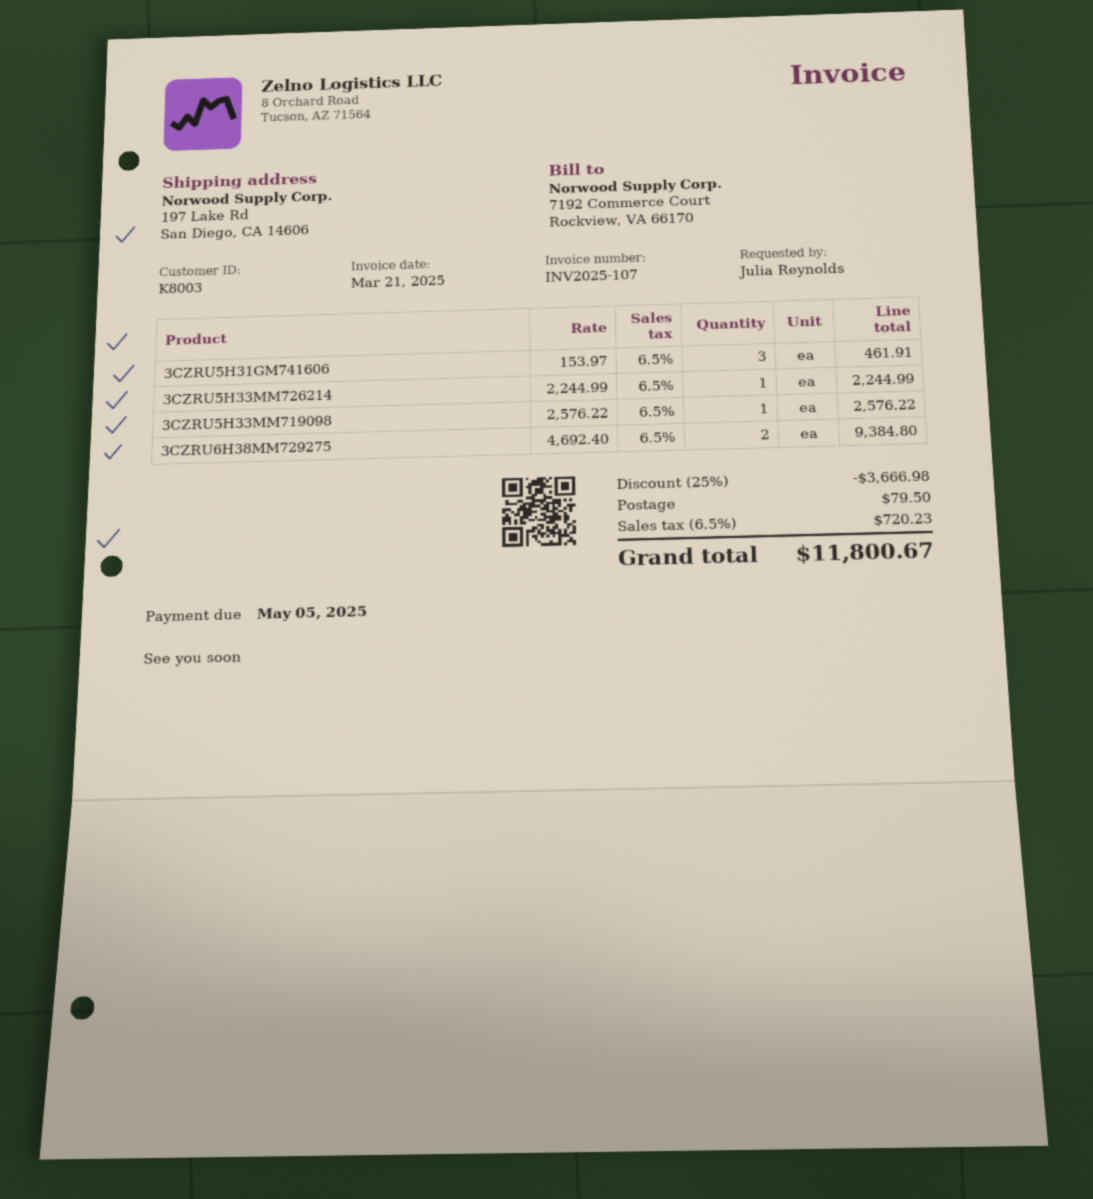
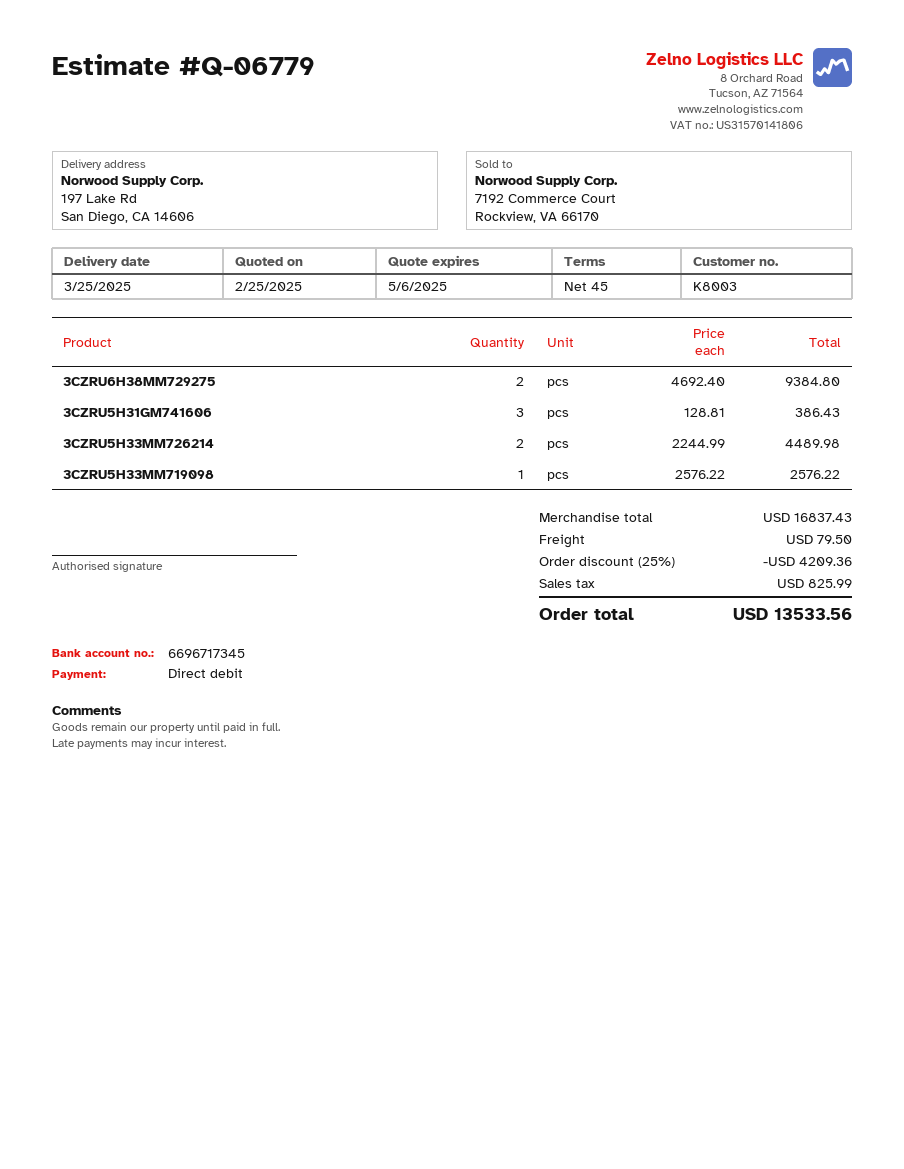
3CZRU5H31GM741606: 3 x 153.97 = 461.91 -> 3 x 128.81 = 386.43
3CZRU5H33MM726214: 1 x 2244.99 = 2244.99 -> 2 x 2244.99 = 4489.98
discount: 25% = 3666.98 -> 25% = 4209.36
tax: 720.23 -> 825.99
total: 11800.67 -> 13533.56

